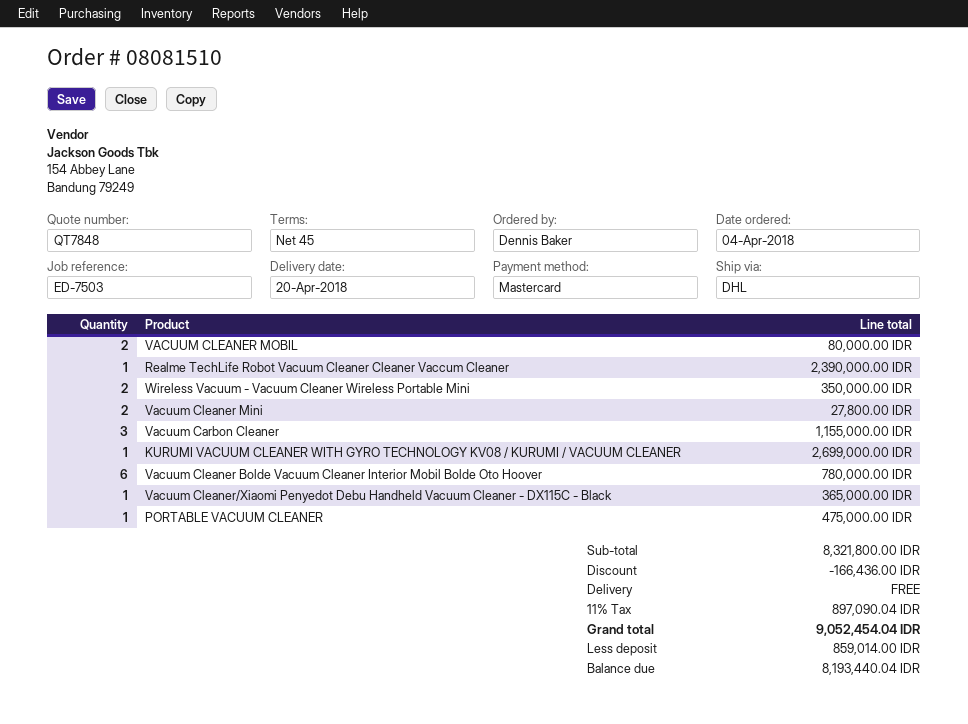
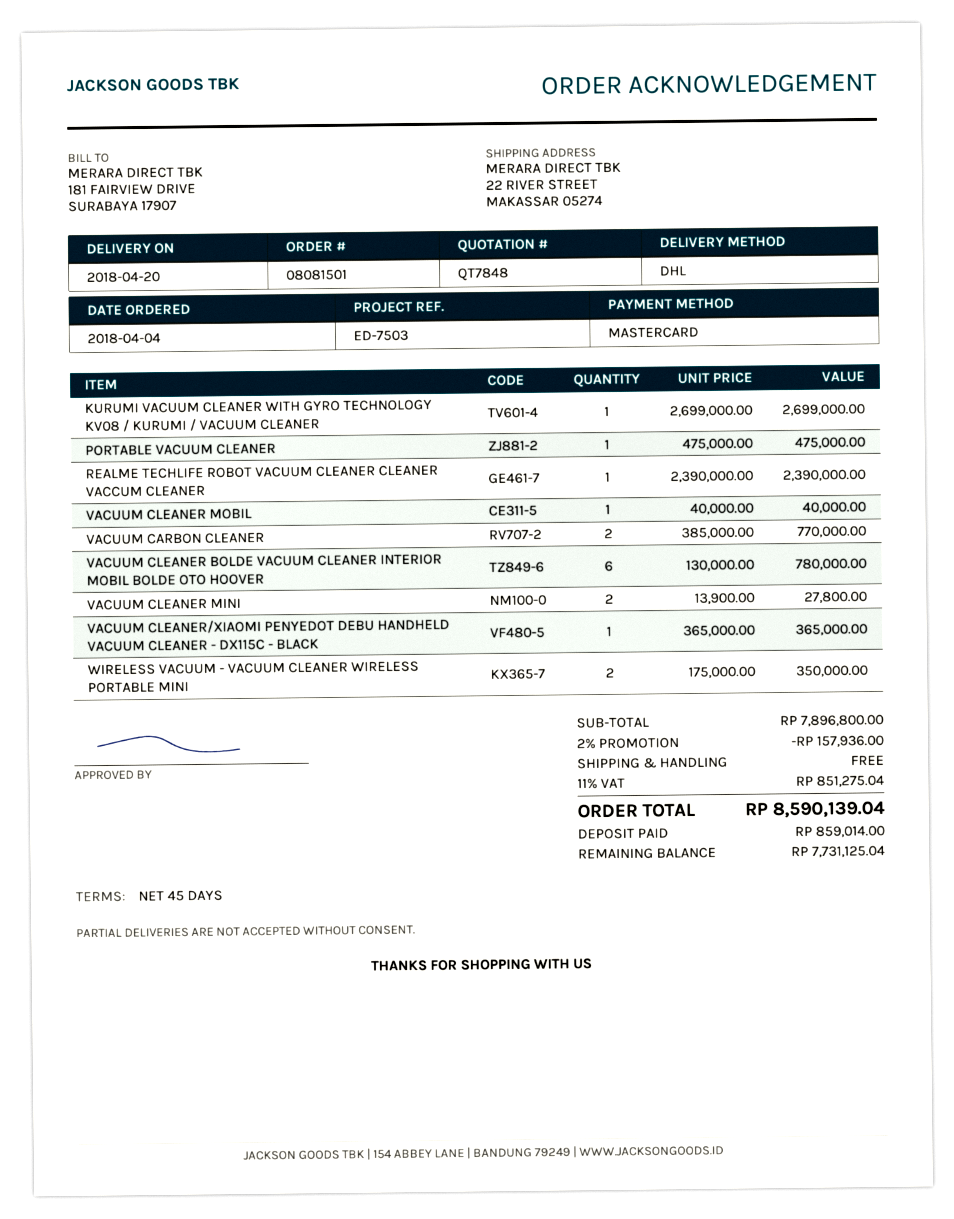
order number: 08081510 -> 08081501
VACUUM CLEANER MOBIL: 2 for 80000.00 -> 1 for 40000.00
Vacuum Carbon Cleaner: 3 for 1155000.00 -> 2 for 770000.00
subtotal: 8321800.00 -> 7896800.00
discount: 166436.00 -> 157936.00
tax: 11% = 897090.04 -> 11% = 851275.04
total: 9052454.04 -> 8590139.04
balance: 8193440.04 -> 7731125.04

